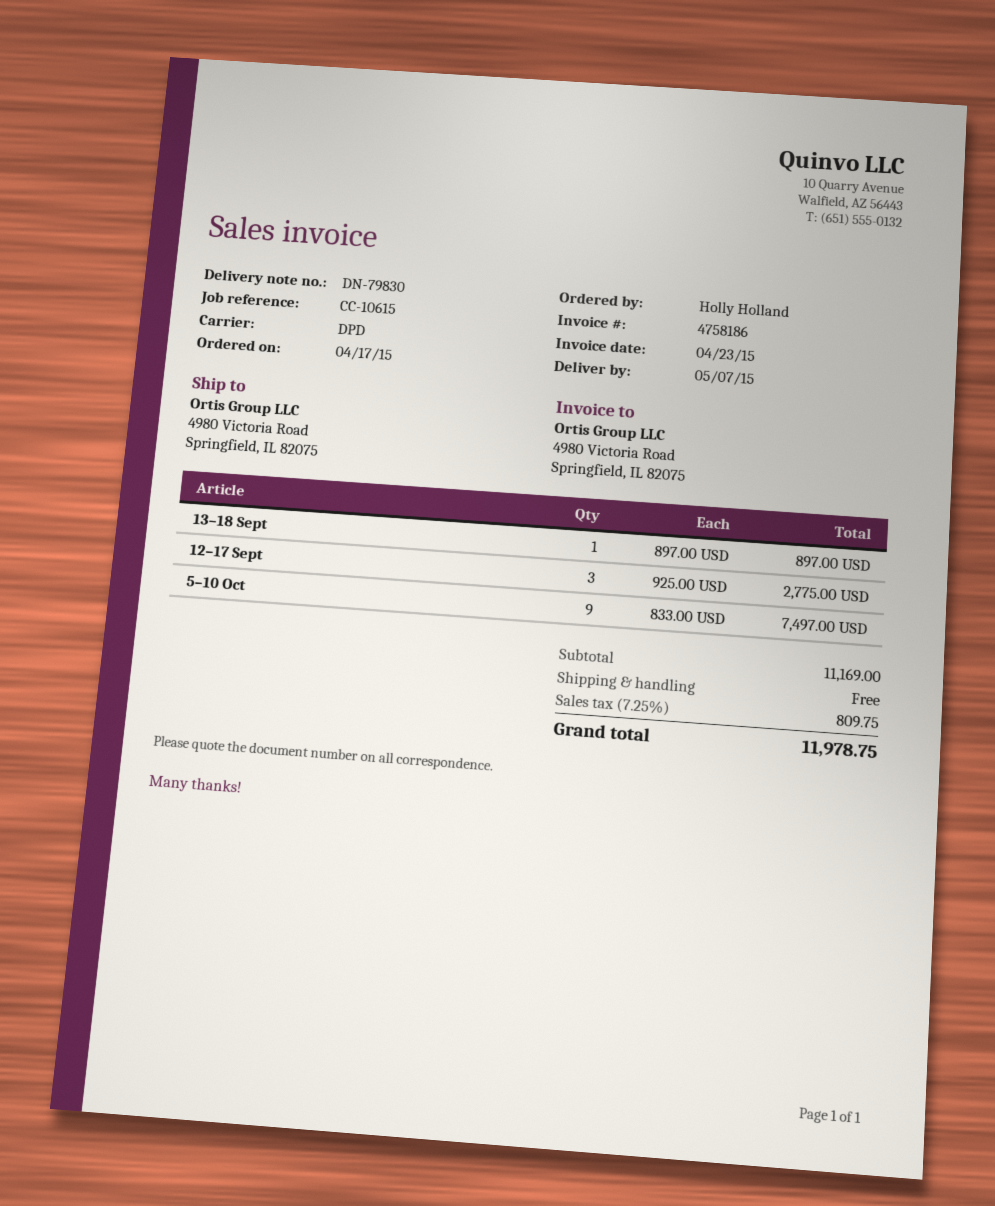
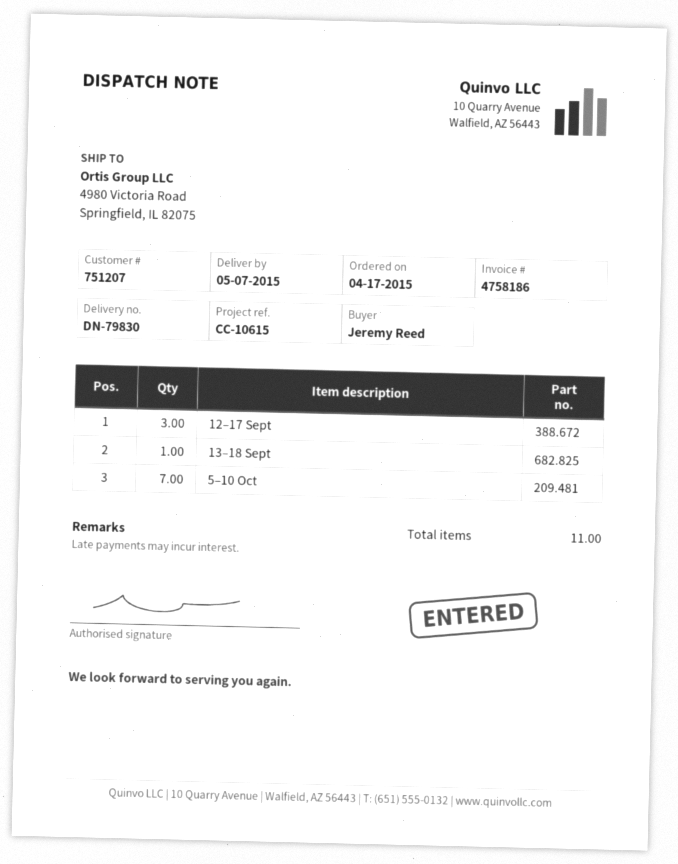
ordered by: Holly Holland -> Jeremy Reed
5–10 Oct: 9 -> 7

